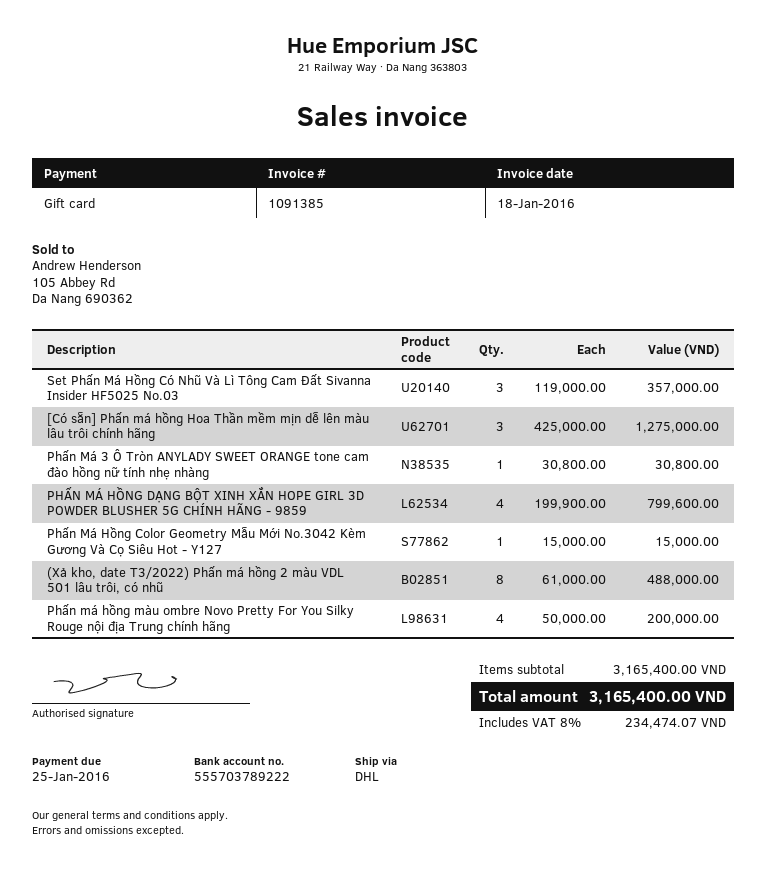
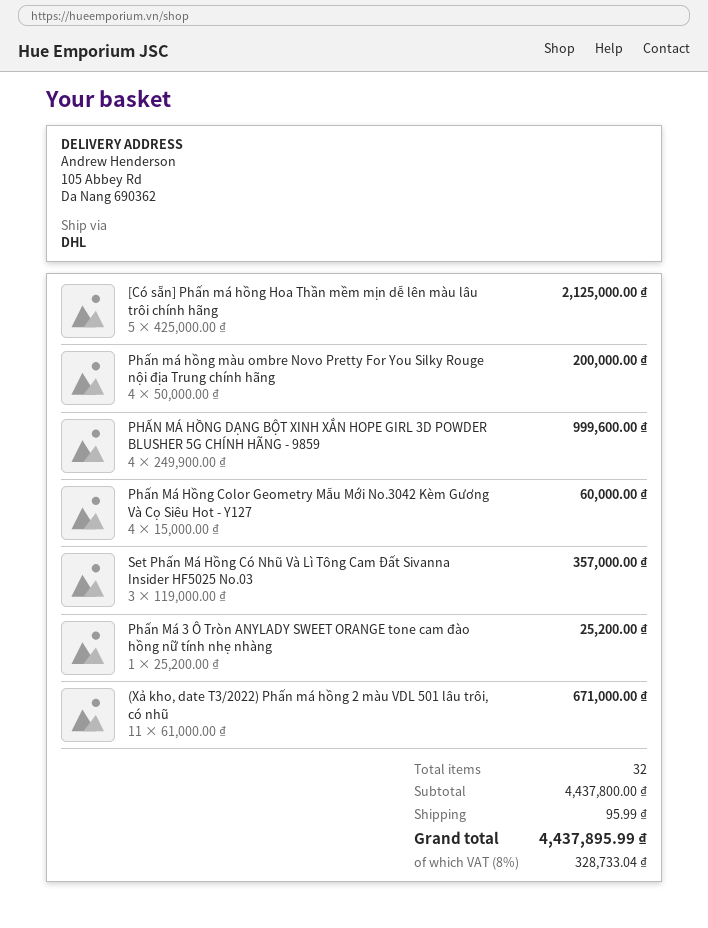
[Có sẵn] Phấn má hồng Hoa Thần mềm mịn dễ lên màu lâu trôi chính hãng: 3 x 425000.00 = 1275000.00 -> 5 x 425000.00 = 2125000.00
Phấn Má 3 Ô Tròn ANYLADY SWEET ORANGE tone cam đào hồng nữ tính nhẹ nhàng: 1 x 30800.00 = 30800.00 -> 1 x 25200.00 = 25200.00
PHẤN MÁ HỒNG DẠNG BỘT XINH XẮN HOPE GIRL 3D POWDER BLUSHER 5G CHÍNH HÃNG - 9859: 4 x 199900.00 = 799600.00 -> 4 x 249900.00 = 999600.00
Phấn Má Hồng Color Geometry Mẫu Mới No.3042 Kèm Gương Và Cọ Siêu Hot - Y127: 1 x 15000.00 = 15000.00 -> 4 x 15000.00 = 60000.00
(Xả kho, date T3/2022) Phấn má hồng 2 màu VDL 501 lâu trôi, có nhũ: 8 x 61000.00 = 488000.00 -> 11 x 61000.00 = 671000.00
subtotal: 3165400.00 -> 4437800.00
shipping: none -> 95.99
tax: 8% = 234474.07 -> 8% = 328733.04
total: 3165400.00 -> 4437895.99

